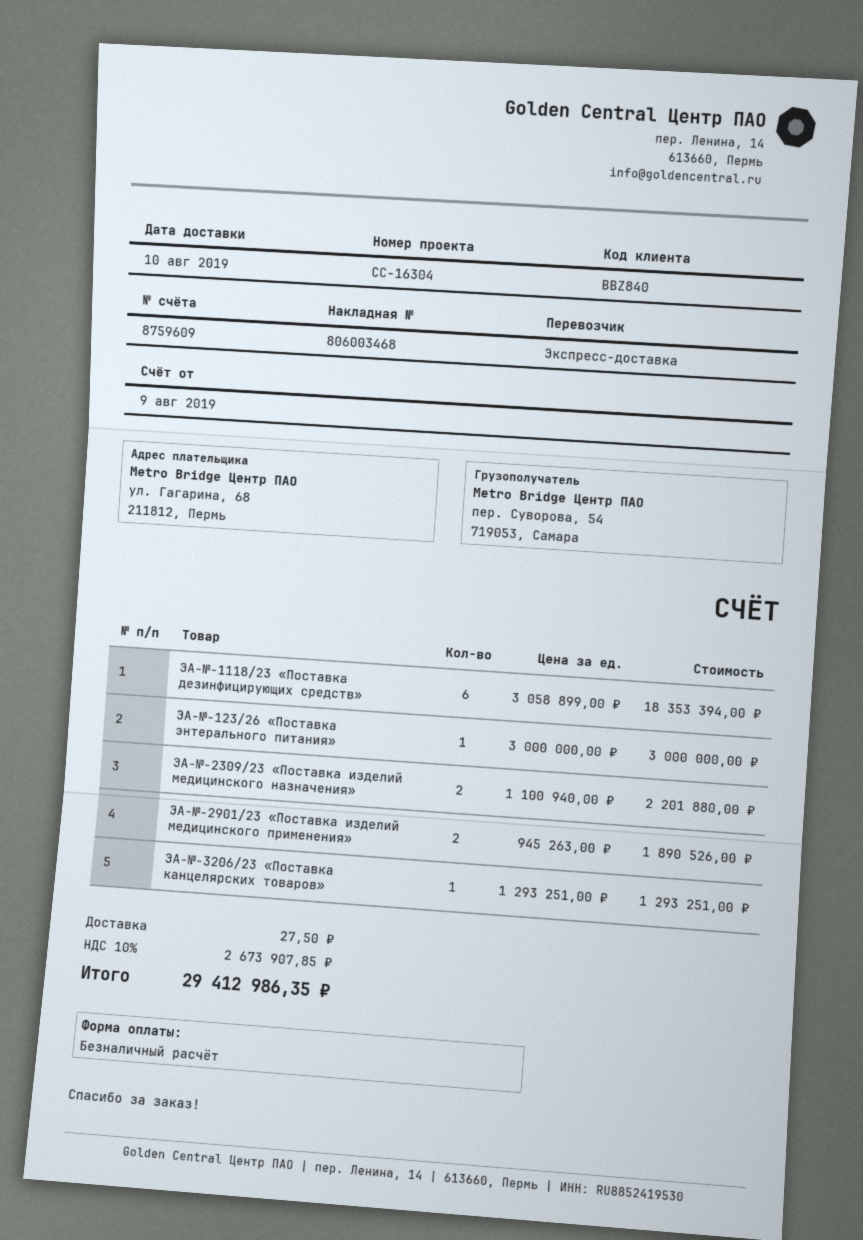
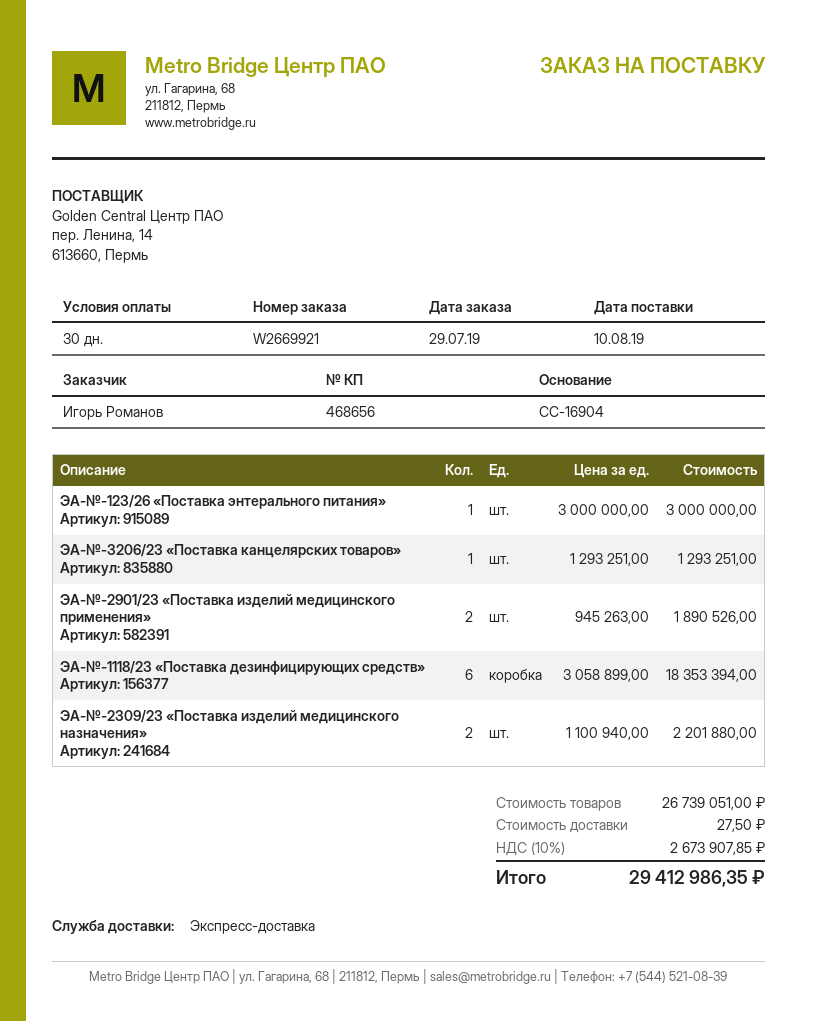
reference: CC-16304 -> CC-16904

